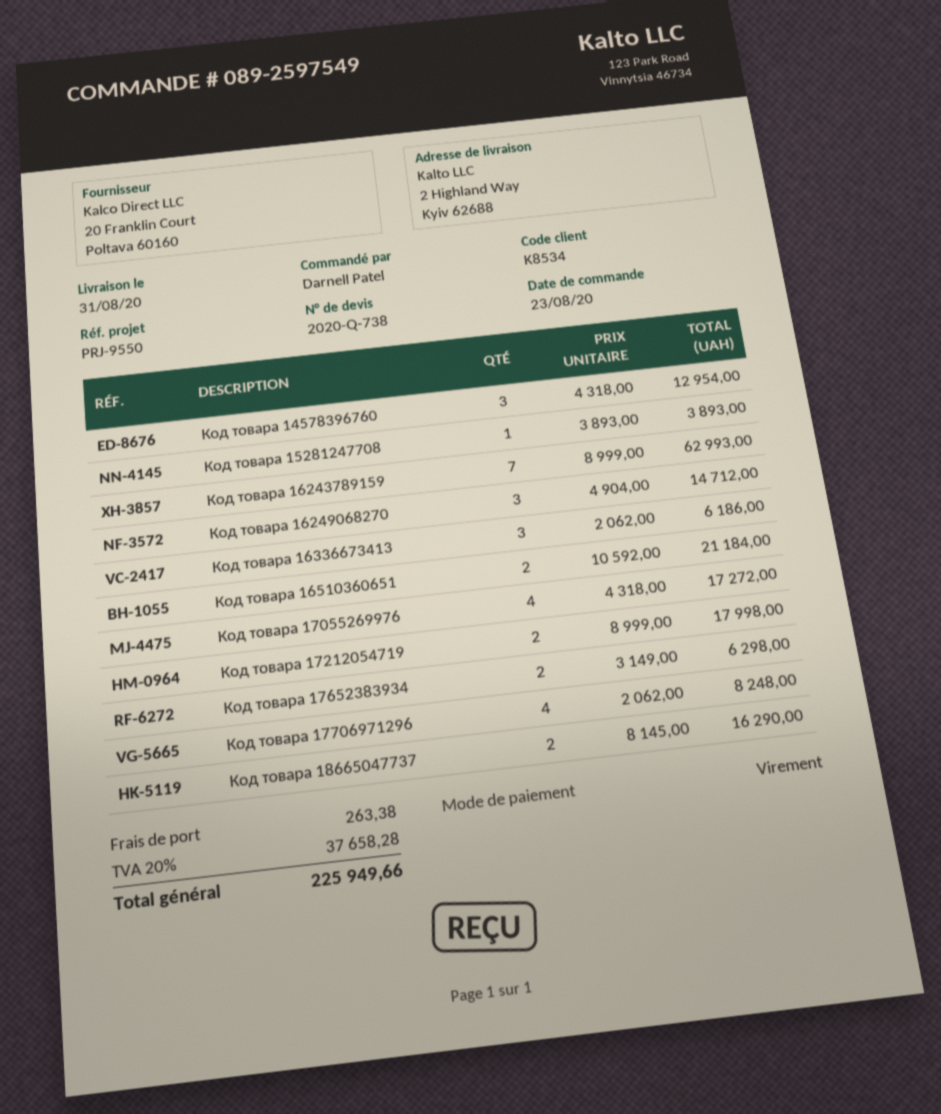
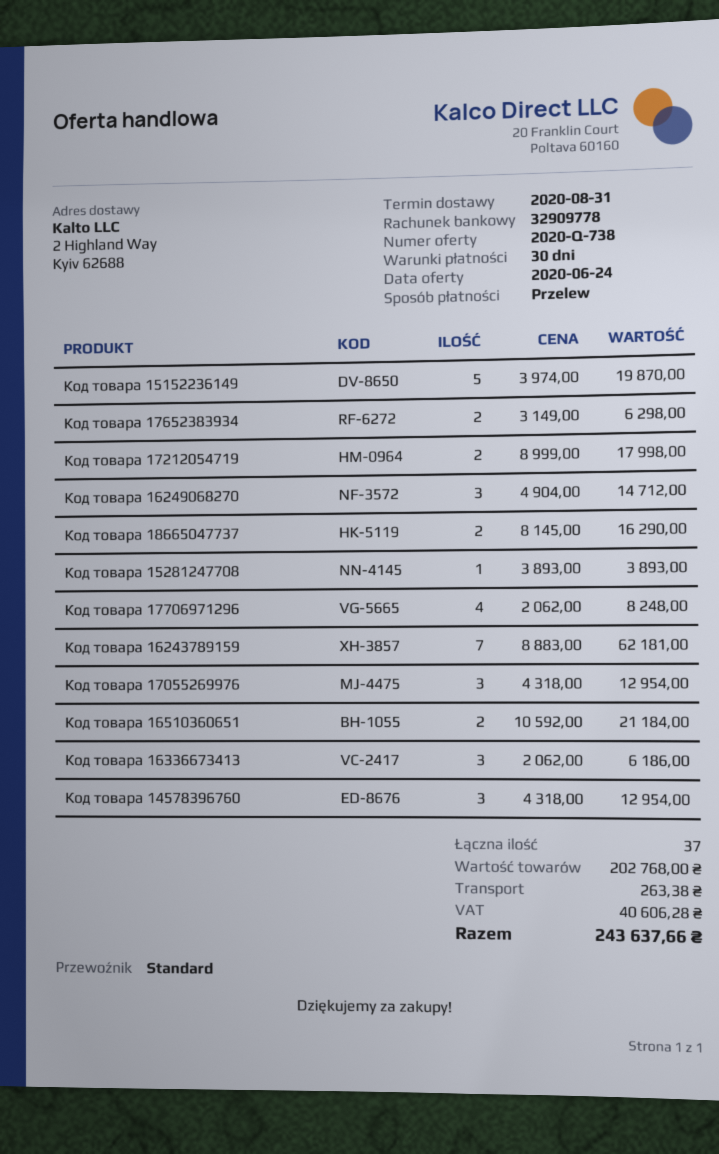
Код товара 16243789159: 7 x 8999.00 = 62993.00 -> 7 x 8883.00 = 62181.00
Код товара 17055269976: 4 x 4318.00 = 17272.00 -> 3 x 4318.00 = 12954.00
Код товара 15152236149: none -> 5 x 3974.00 = 19870.00
tax: 37658.28 -> 40606.28
total: 225949.66 -> 243637.66

